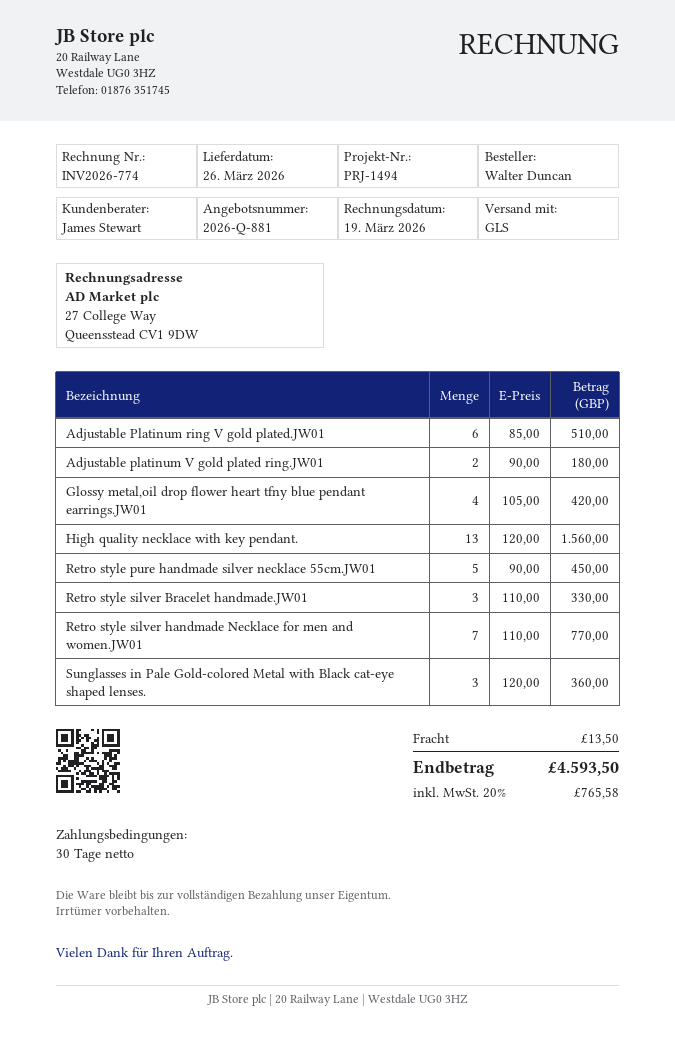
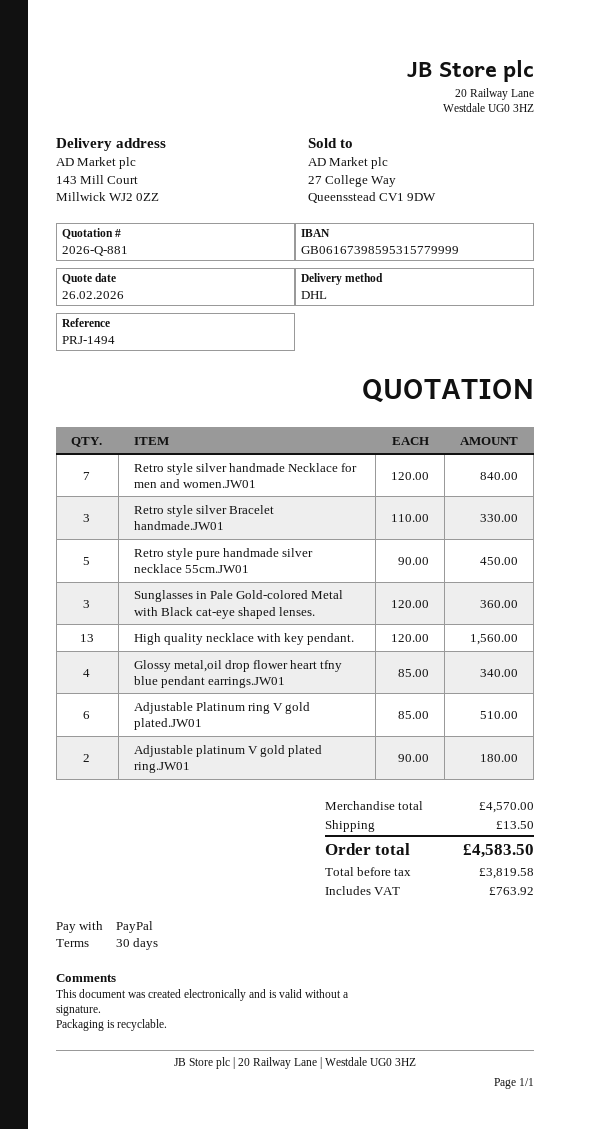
shipping method: GLS -> DHL
Glossy metal,oil drop flower heart tfny blue pendant earrings.JW01: 4 x 105.00 = 420.00 -> 4 x 85.00 = 340.00
Retro style silver handmade Necklace for men and women.JW01: 7 x 110.00 = 770.00 -> 7 x 120.00 = 840.00
tax: 765.58 -> 763.92
total: 4593.50 -> 4583.50

